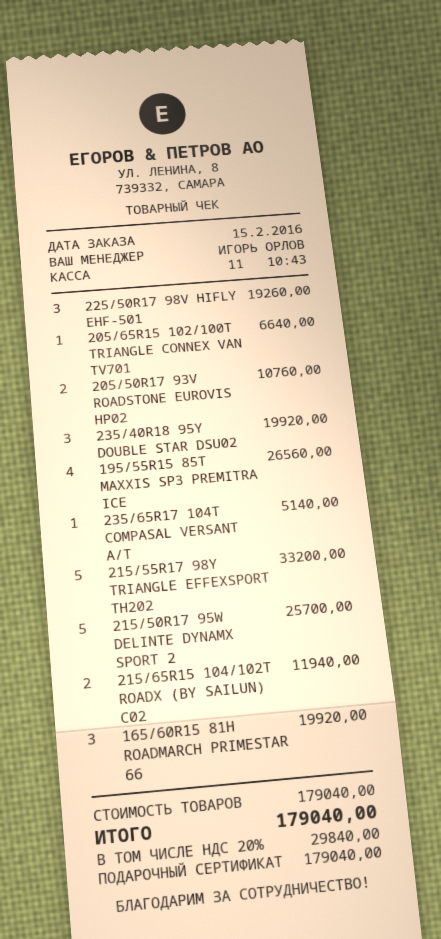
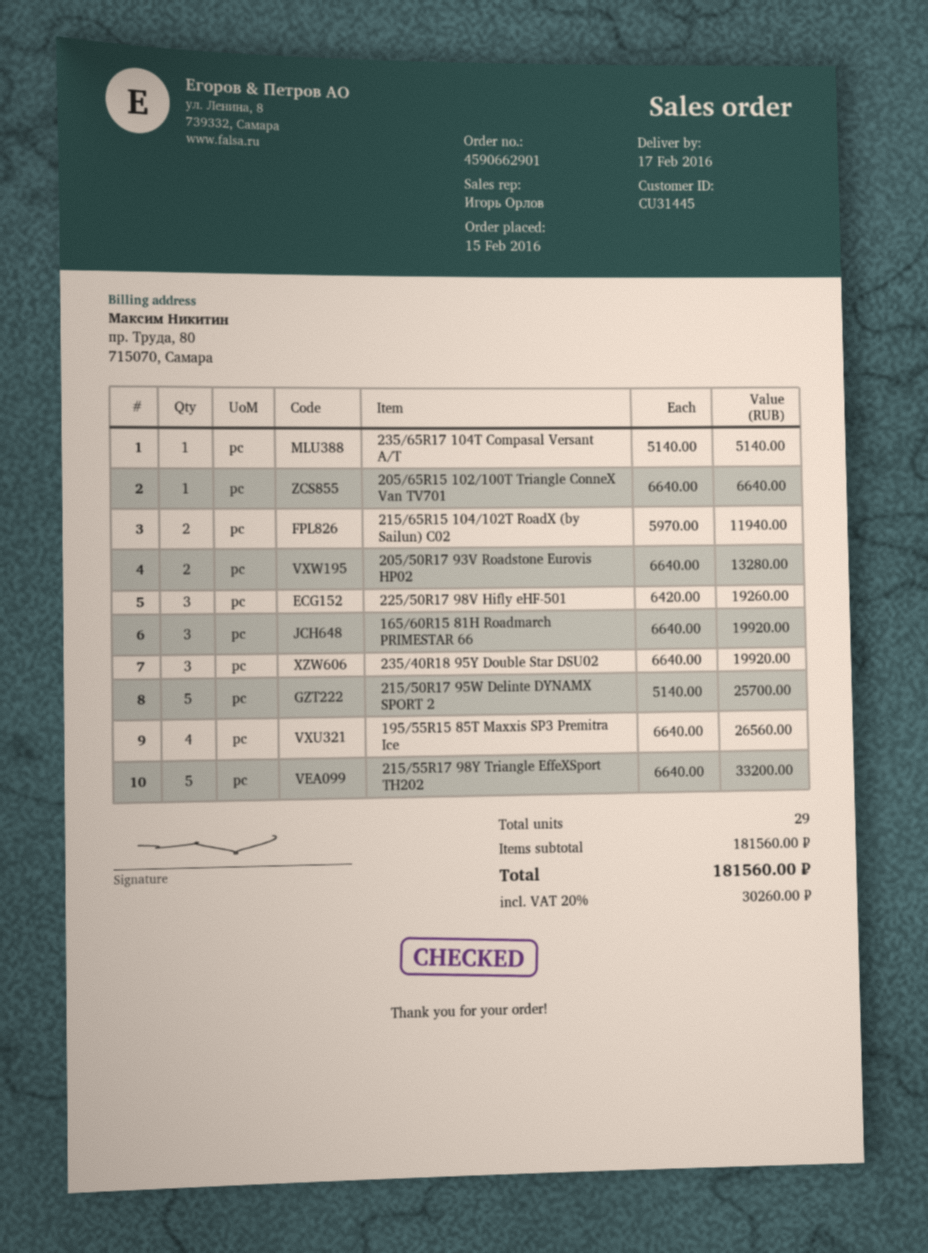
205/50R17 93V ROADSTONE EUROVIS HP02: 2 for 10760.00 -> 2 for 13280.00
subtotal: 179040.00 -> 181560.00
tax: 20% = 29840.00 -> 20% = 30260.00
total: 179040.00 -> 181560.00

